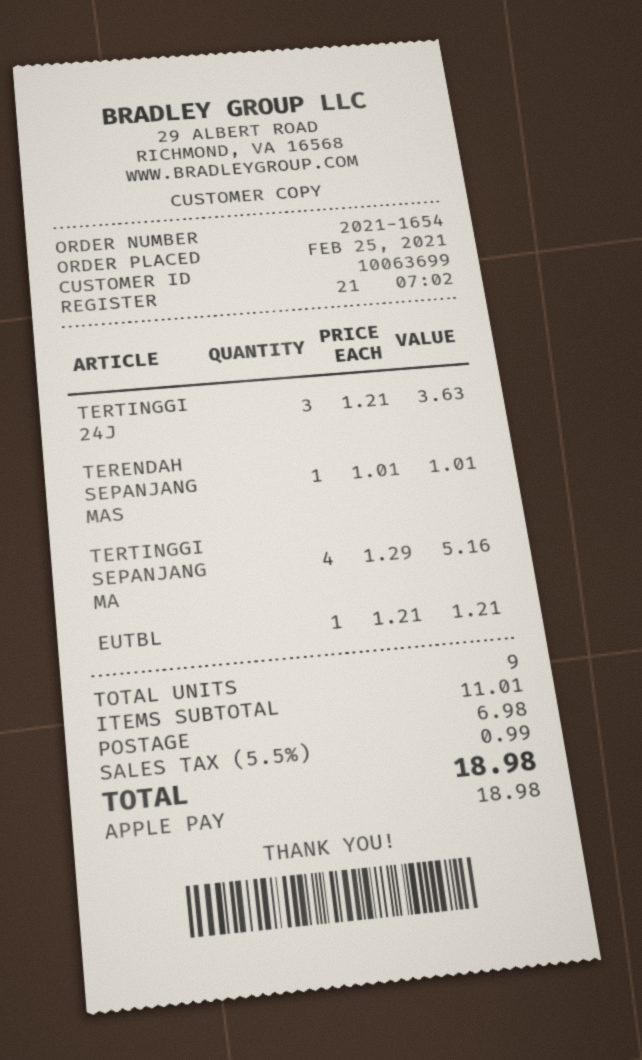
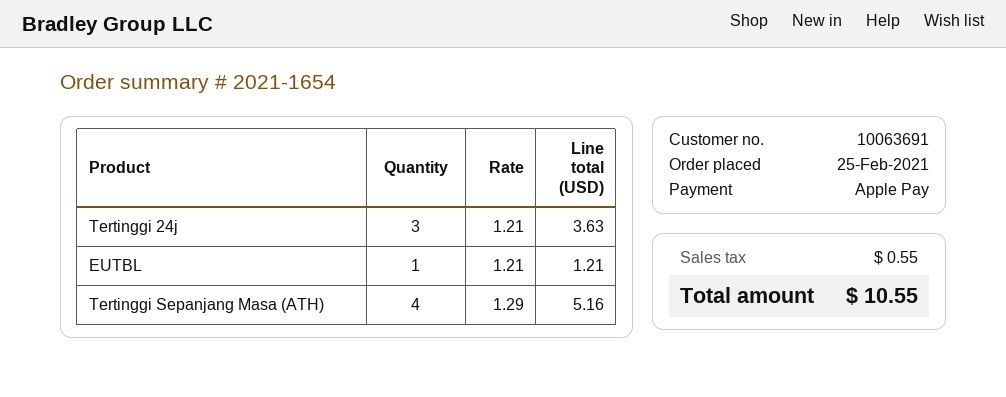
customer number: 10063699 -> 10063691
TERENDAH SEPANJANG MAS: 1 x 1.01 = 1.01 -> none
shipping: 6.98 -> none
tax: 0.99 -> 0.55
total: 18.98 -> 10.55

